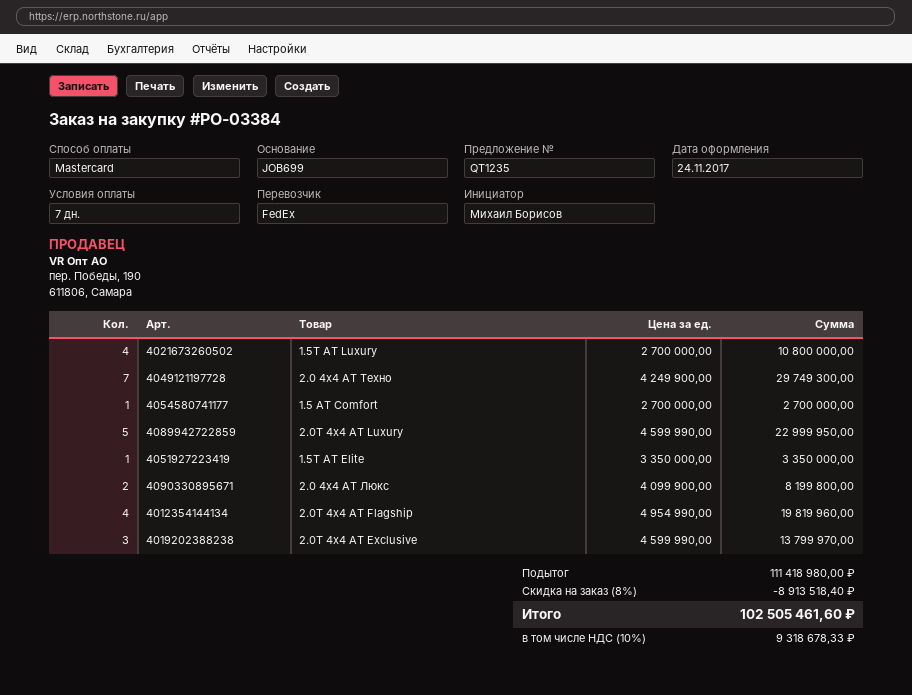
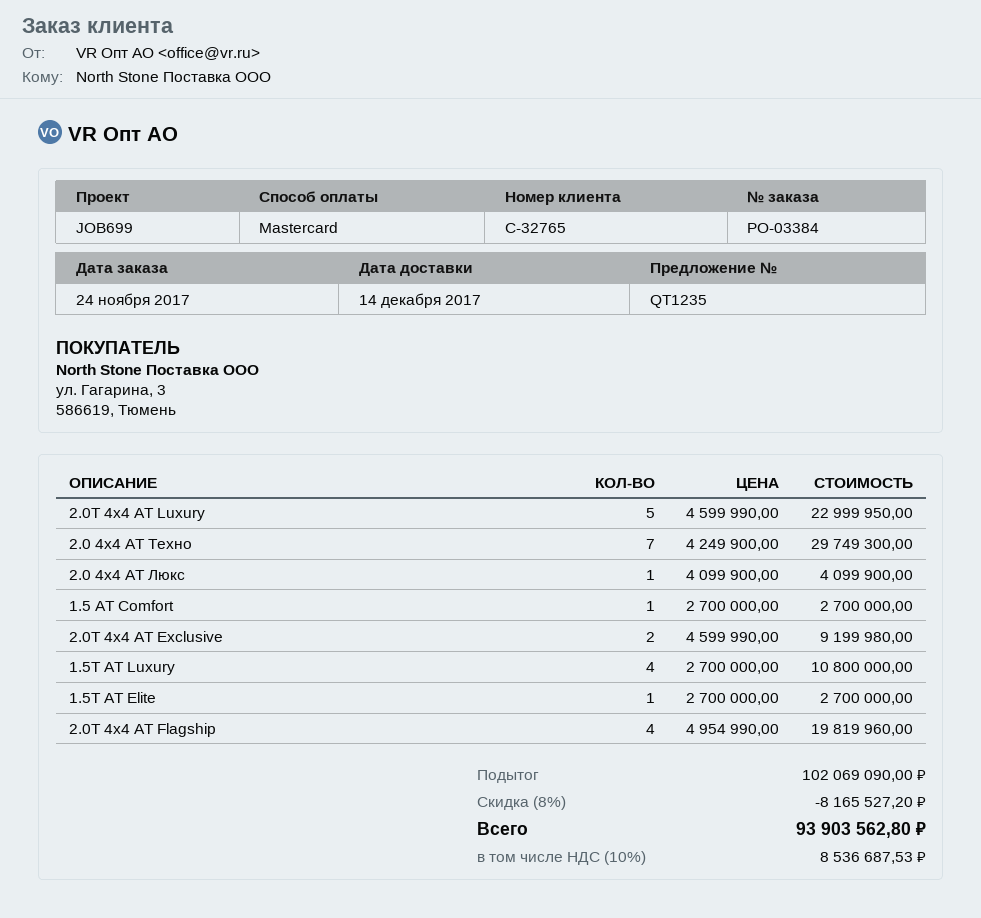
1.5T AT Elite: 1 x 3350000.00 = 3350000.00 -> 1 x 2700000.00 = 2700000.00
2.0 4x4 AT Люкс: 2 x 4099900.00 = 8199800.00 -> 1 x 4099900.00 = 4099900.00
2.0T 4x4 AT Exclusive: 3 x 4599990.00 = 13799970.00 -> 2 x 4599990.00 = 9199980.00
subtotal: 111418980.00 -> 102069090.00
discount: 8% = 8913518.40 -> 8% = 8165527.20
tax: 10% = 9318678.33 -> 10% = 8536687.53
total: 102505461.60 -> 93903562.80

